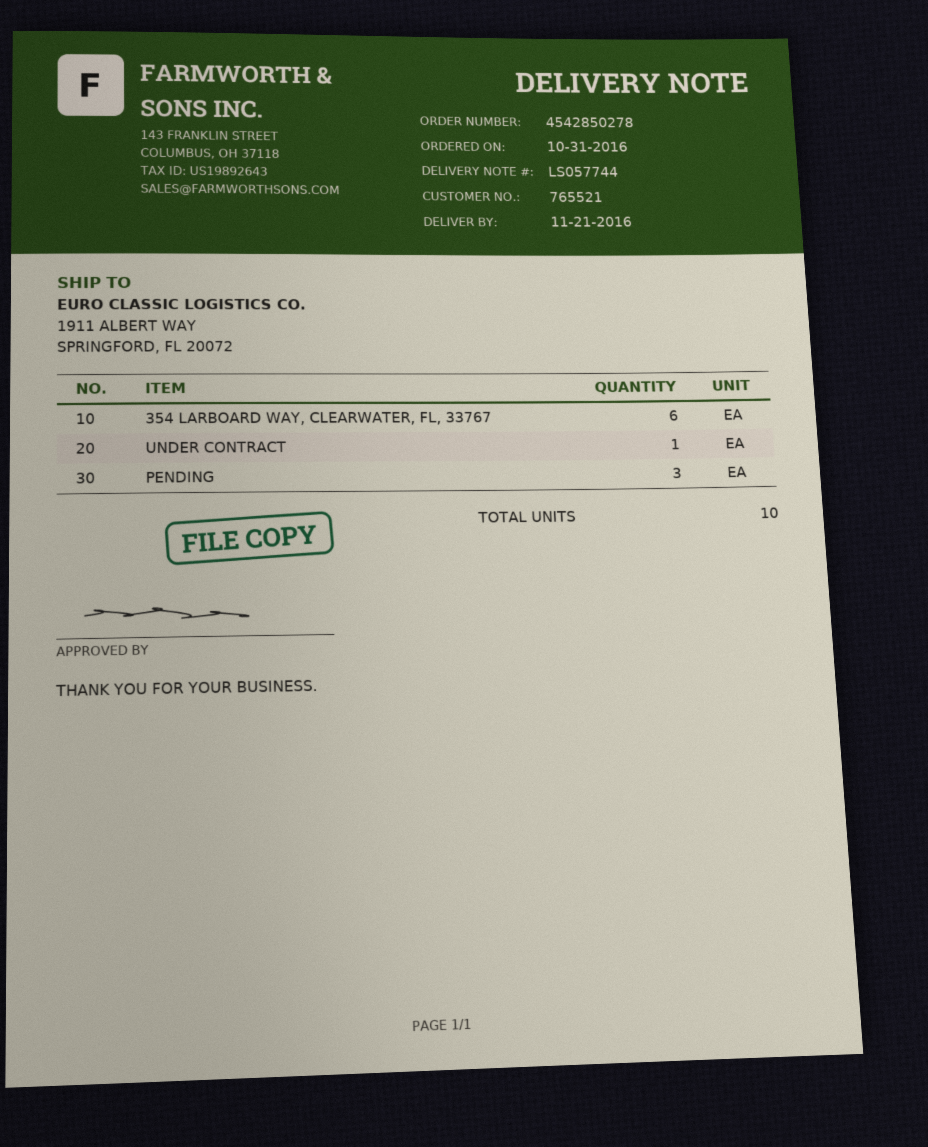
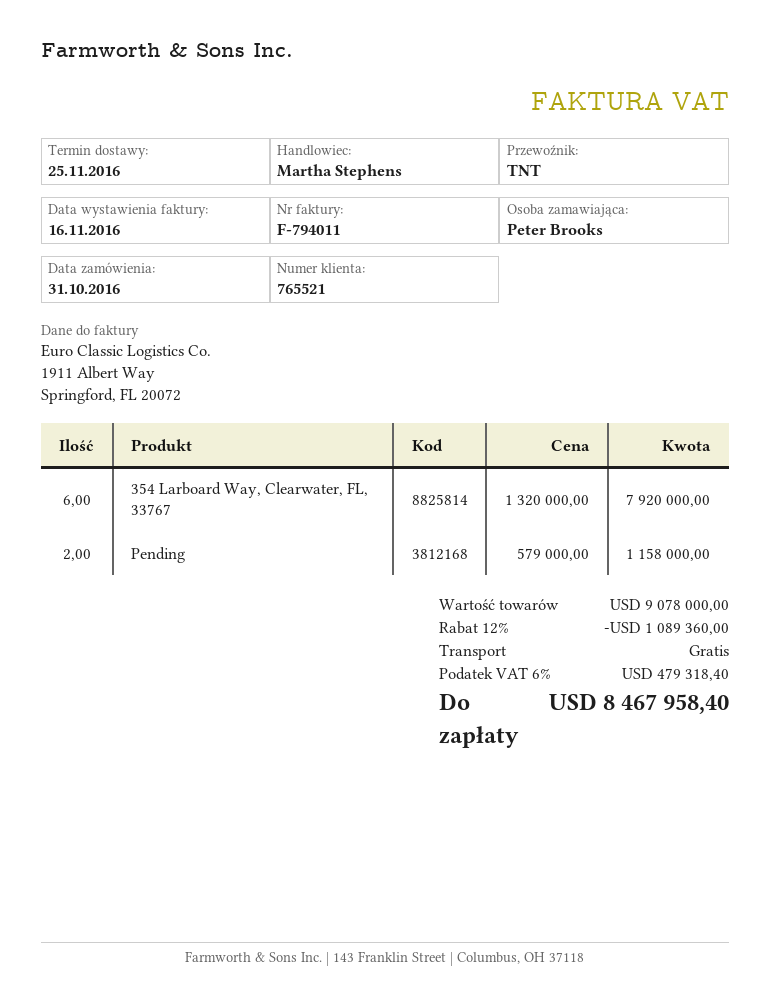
delivery date: 2016-11-21 -> 2016-11-25
UNDER CONTRACT: 1 -> none
PENDING: 3 -> 2

